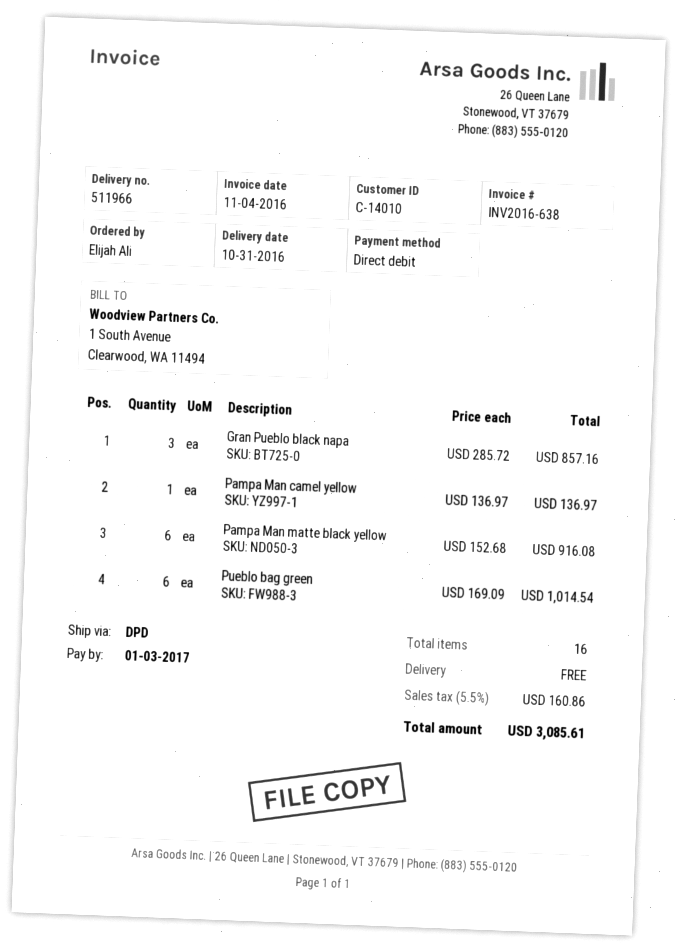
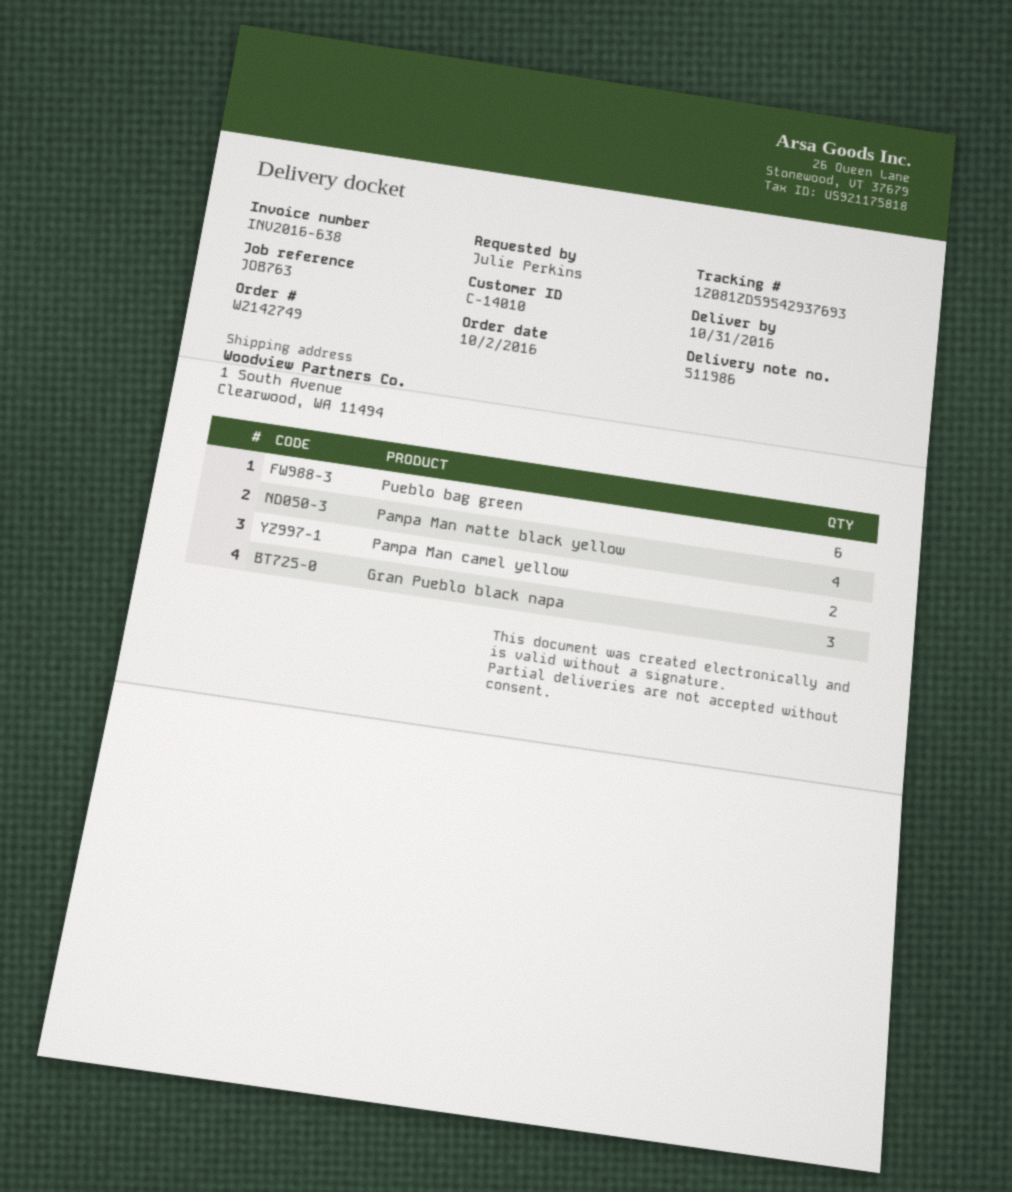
delivery note number: 511966 -> 511986
ordered by: Elijah Ali -> Julie Perkins
Pampa Man camel yellow: 1 -> 2
Pampa Man matte black yellow: 6 -> 4

